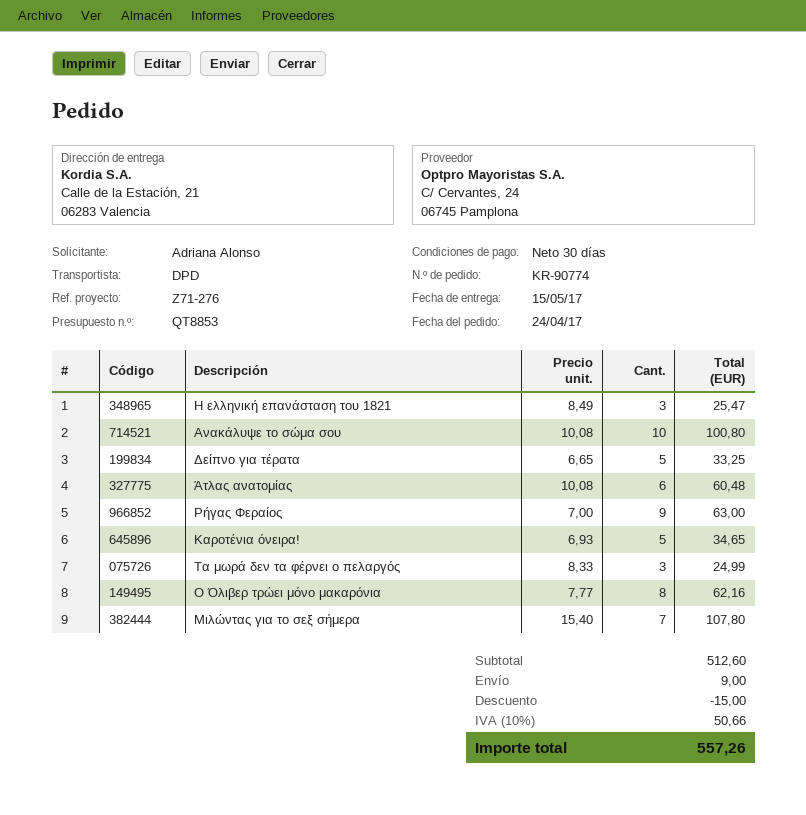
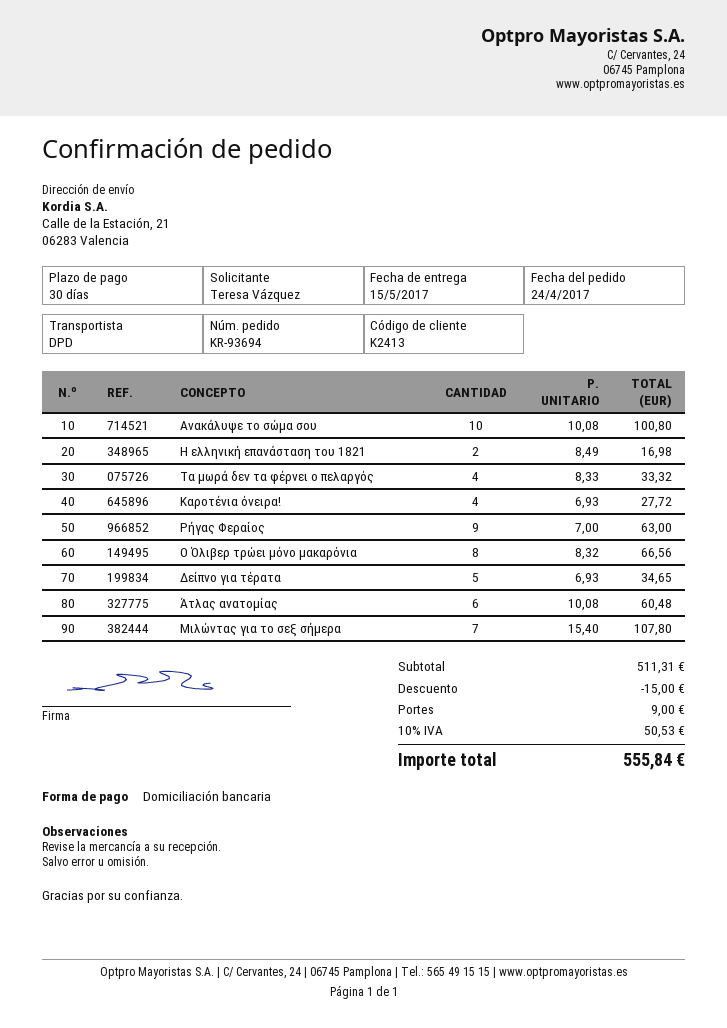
order number: KR-90774 -> KR-93694
ordered by: Adriana Alonso -> Teresa Vázquez
Η ελληνική επανάσταση του 1821: 3 x 8.49 = 25.47 -> 2 x 8.49 = 16.98
Δείπνο για τέρατα: 5 x 6.65 = 33.25 -> 5 x 6.93 = 34.65
Καροτένια όνειρα!: 5 x 6.93 = 34.65 -> 4 x 6.93 = 27.72
Τα μωρά δεν τα φέρνει ο πελαργός: 3 x 8.33 = 24.99 -> 4 x 8.33 = 33.32
Ο Όλιβερ τρώει μόνο μακαρόνια: 8 x 7.77 = 62.16 -> 8 x 8.32 = 66.56
subtotal: 512.60 -> 511.31
tax: 10% = 50.66 -> 10% = 50.53
total: 557.26 -> 555.84

